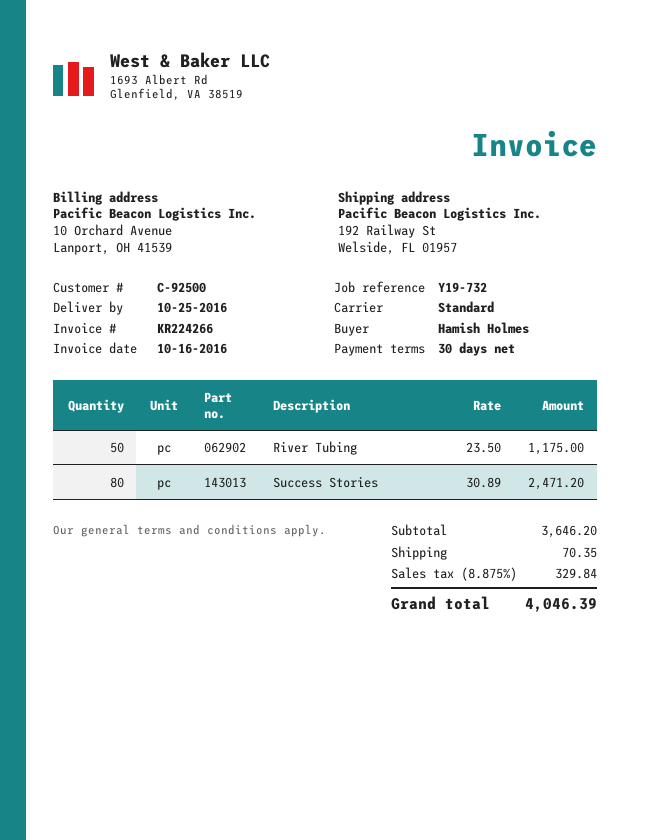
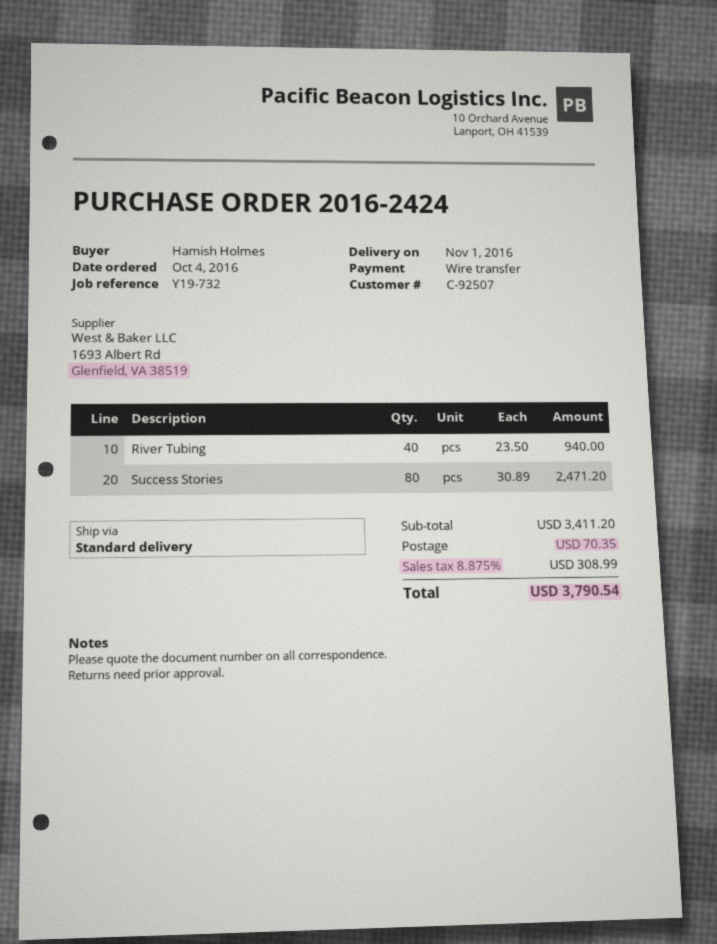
delivery date: 2016-10-25 -> 2016-11-01
customer number: C-92500 -> C-92507
River Tubing: 50 x 23.50 = 1175.00 -> 40 x 23.50 = 940.00
subtotal: 3646.20 -> 3411.20
tax: 8.875% = 329.84 -> 8.875% = 308.99
total: 4046.39 -> 3790.54

